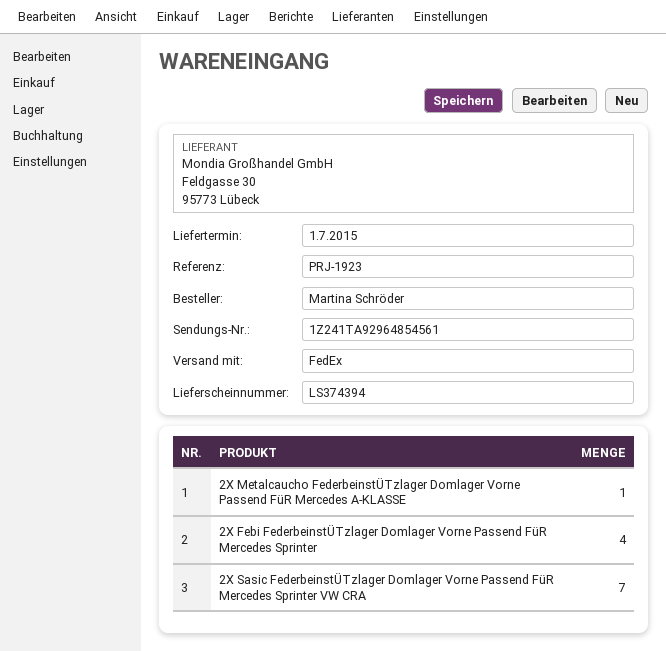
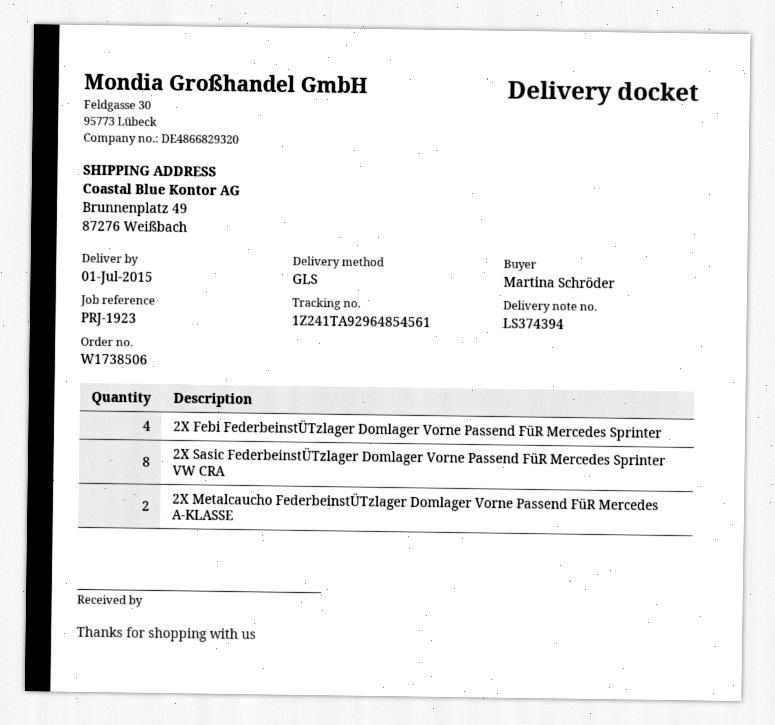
shipping method: FedEx -> GLS
2X Metalcaucho FederbeinstÜTzlager Domlager Vorne Passend FüR Mercedes A-KLASSE: 1 -> 2
2X Sasic FederbeinstÜTzlager Domlager Vorne Passend FüR Mercedes Sprinter VW CRA: 7 -> 8

